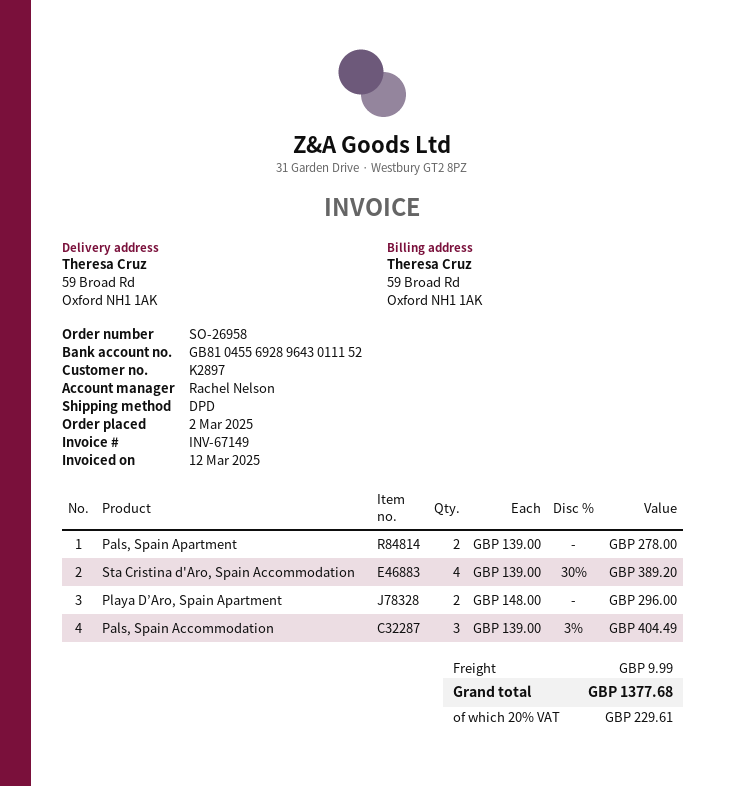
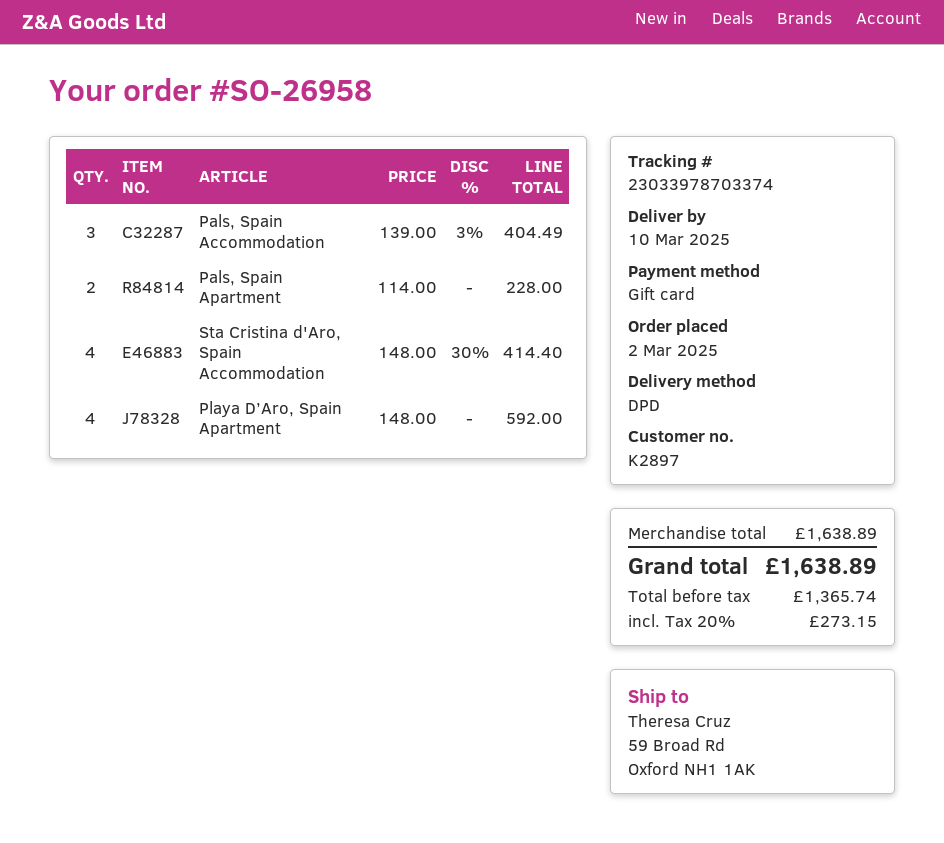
Pals, Spain Apartment: 2 x 139.00 = 278.00 -> 2 x 114.00 = 228.00
Sta Cristina d'Aro, Spain Accommodation: 4 x 139.00 - 30% = 389.20 -> 4 x 148.00 - 30% = 414.40
Playa D’Aro, Spain Apartment: 2 x 148.00 = 296.00 -> 4 x 148.00 = 592.00
shipping: 9.99 -> none
tax: 20% = 229.61 -> 20% = 273.15
total: 1377.68 -> 1638.89

